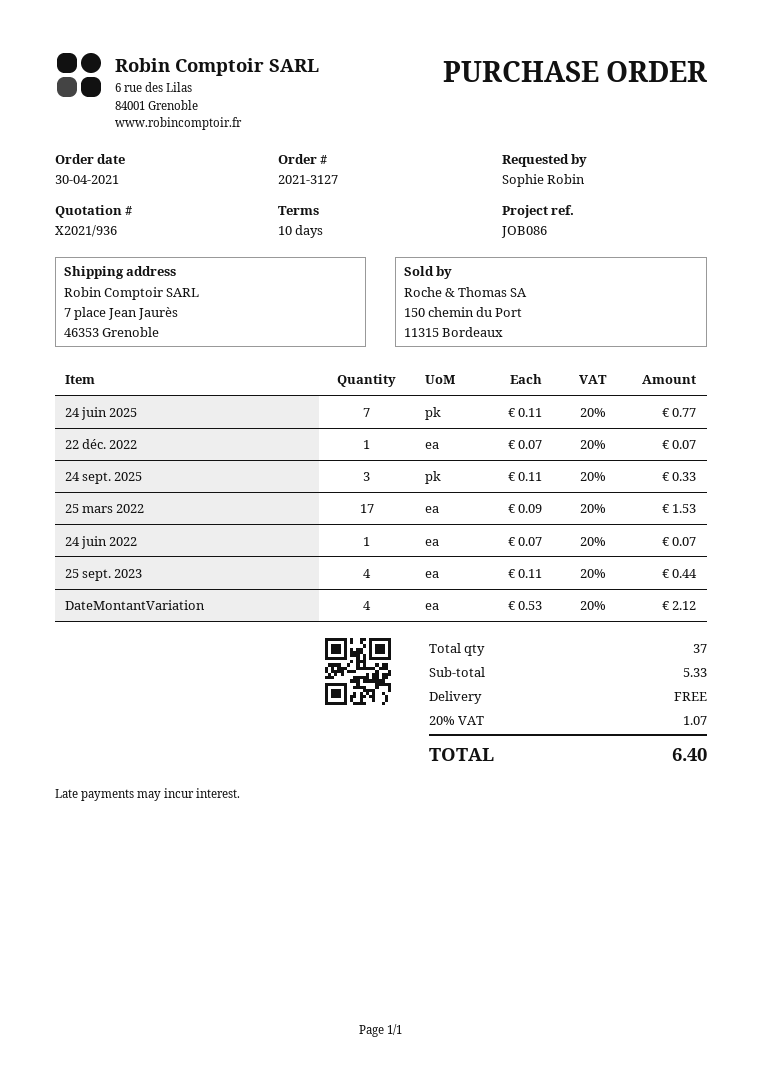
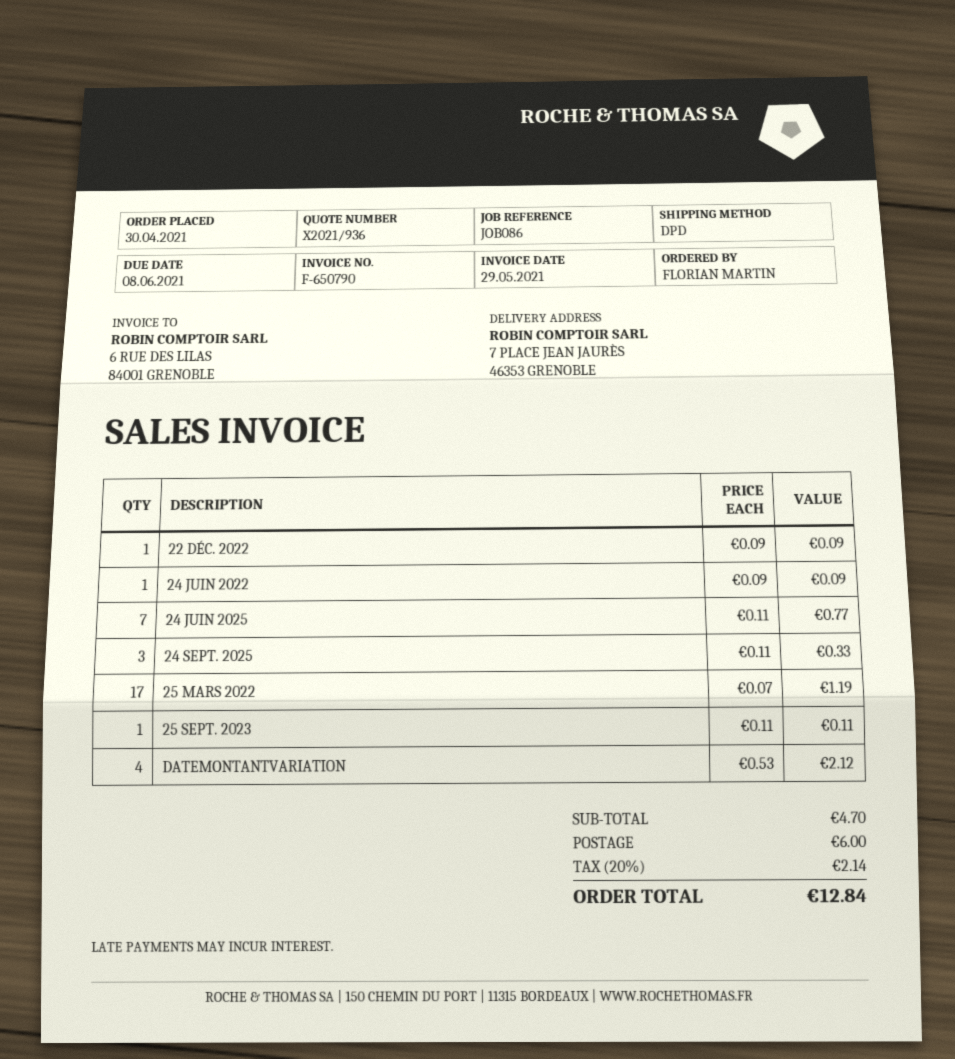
ordered by: Sophie Robin -> FLORIAN MARTIN
22 déc. 2022: 1 x 0.07 = 0.07 -> 1 x 0.09 = 0.09
25 mars 2022: 17 x 0.09 = 1.53 -> 17 x 0.07 = 1.19
24 juin 2022: 1 x 0.07 = 0.07 -> 1 x 0.09 = 0.09
25 sept. 2023: 4 x 0.11 = 0.44 -> 1 x 0.11 = 0.11
subtotal: 5.33 -> 4.70
shipping: 0.00 -> 6.00
tax: 20% = 1.07 -> 20% = 2.14
total: 6.40 -> 12.84

